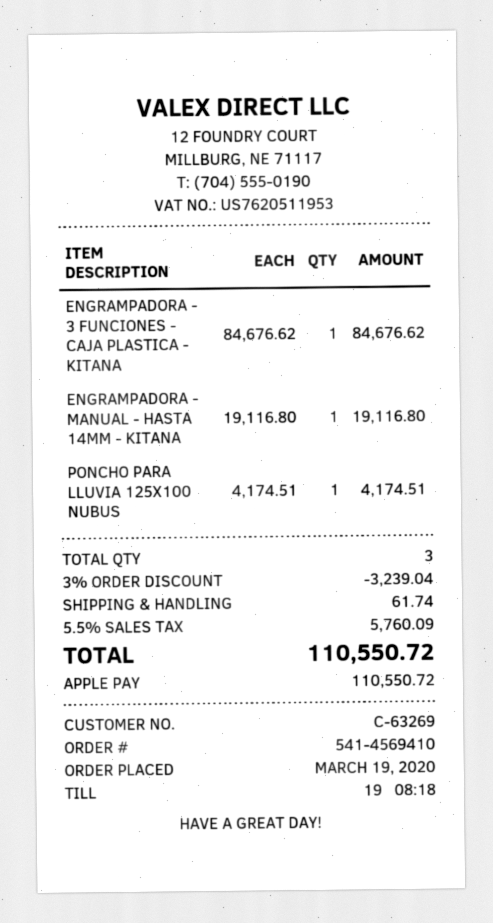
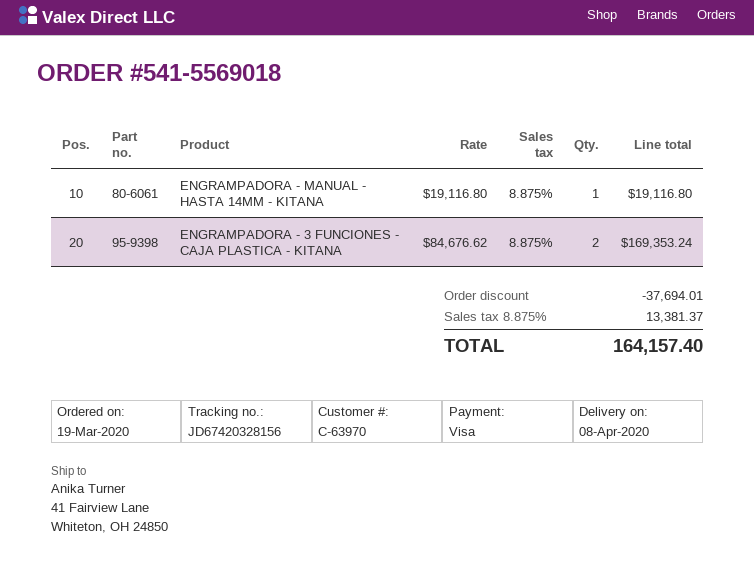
order number: 541-4569410 -> 541-5569018
customer number: C-63269 -> C-63970
payment method: Apple Pay -> Visa
ENGRAMPADORA - 3 FUNCIONES - CAJA PLASTICA - KITANA: 1 x 84676.62 = 84676.62 -> 2 x 84676.62 = 169353.24
PONCHO PARA LLUVIA 125X100 NUBUS: 1 x 4174.51 = 4174.51 -> none
discount: 3239.04 -> 37694.01
shipping: 61.74 -> none
tax: 5.5% = 5760.09 -> 8.875% = 13381.37
total: 110550.72 -> 164157.40

